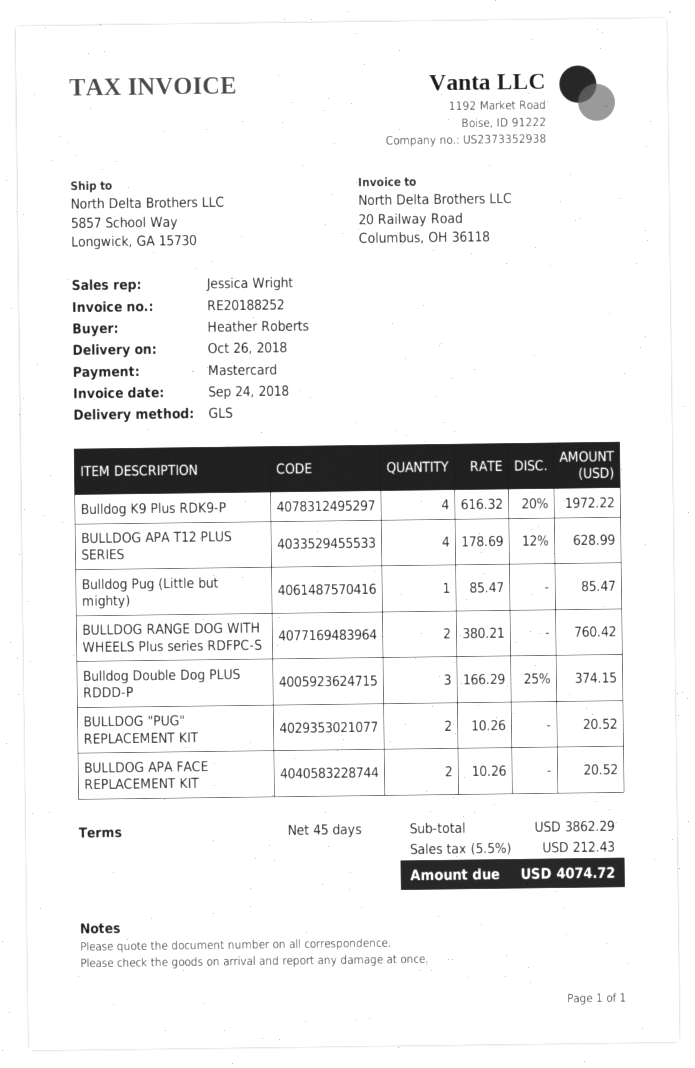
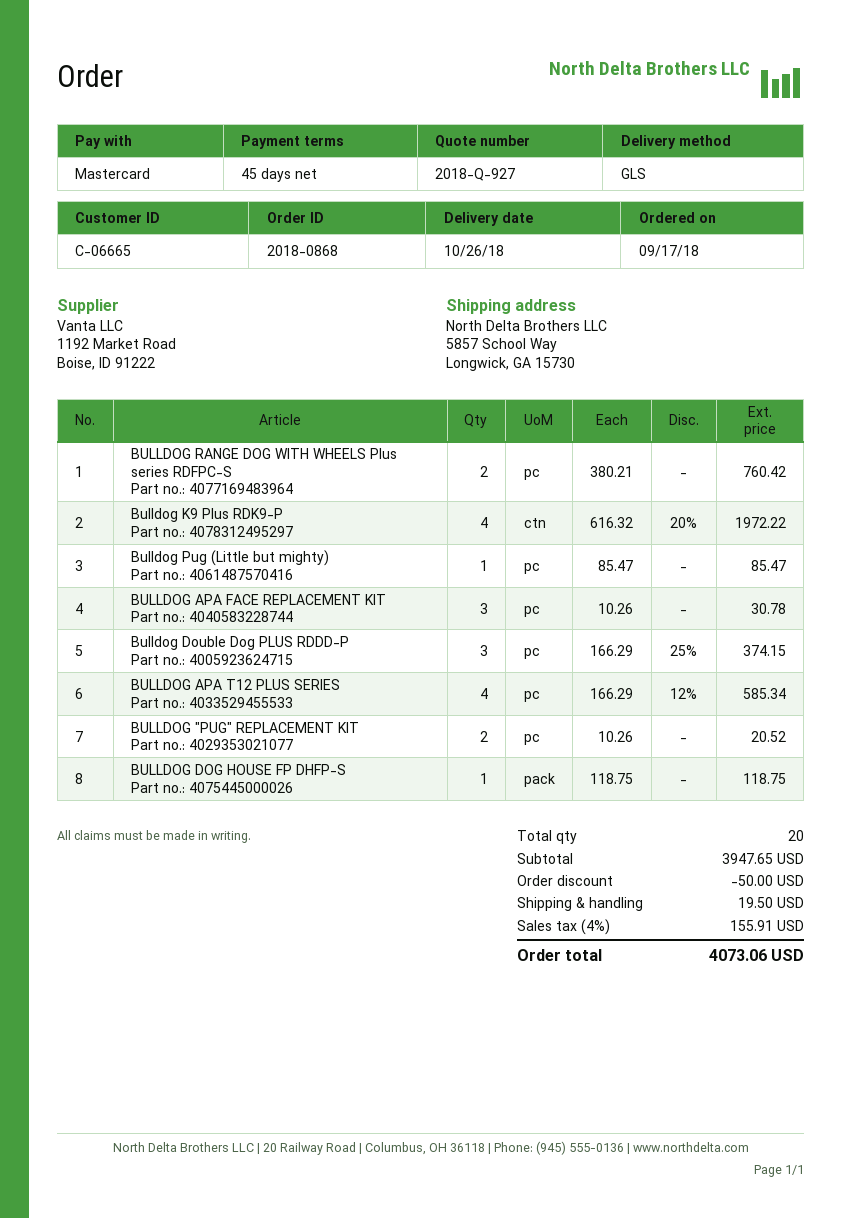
BULLDOG APA T12 PLUS SERIES: 4 x 178.69 - 12% = 628.99 -> 4 x 166.29 - 12% = 585.34
BULLDOG APA FACE REPLACEMENT KIT: 2 x 10.26 = 20.52 -> 3 x 10.26 = 30.78
BULLDOG DOG HOUSE FP DHFP-S: none -> 1 x 118.75 = 118.75
subtotal: 3862.29 -> 3947.65
discount: none -> 50.00
shipping: none -> 19.50
tax: 5.5% = 212.43 -> 4% = 155.91
total: 4074.72 -> 4073.06

